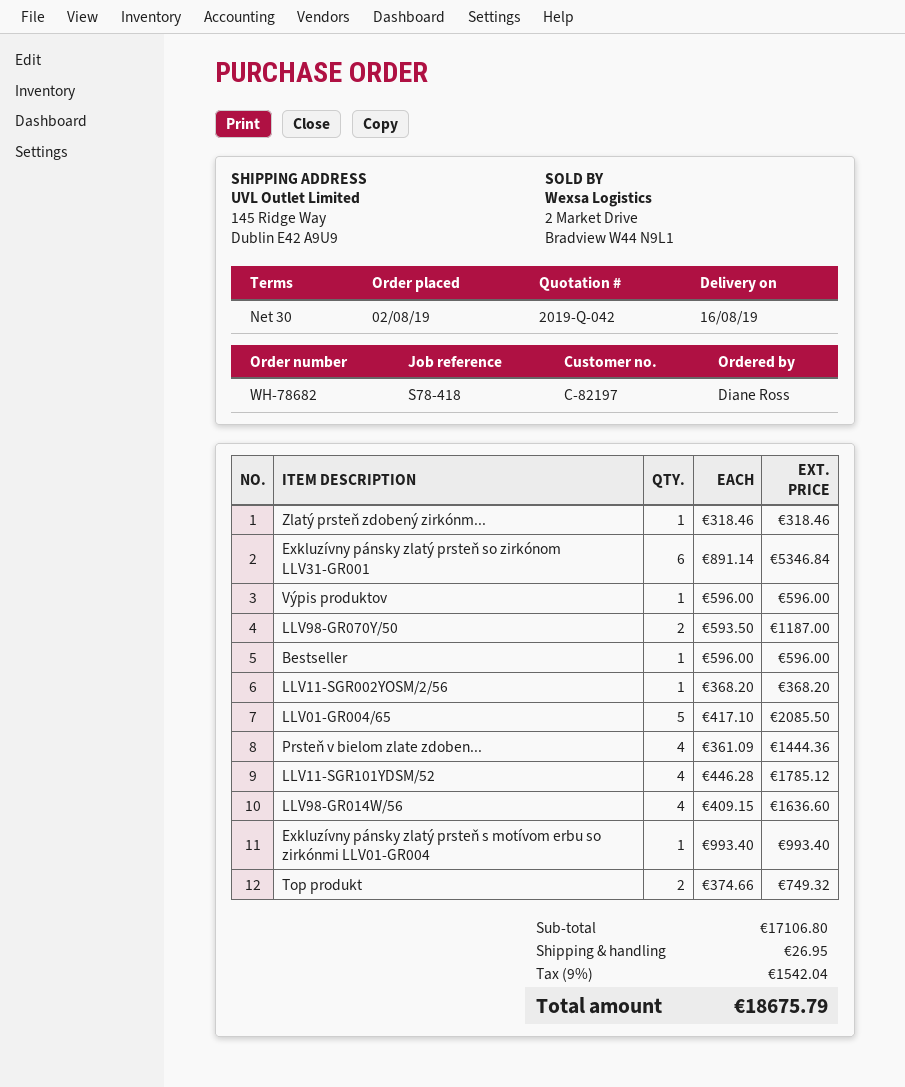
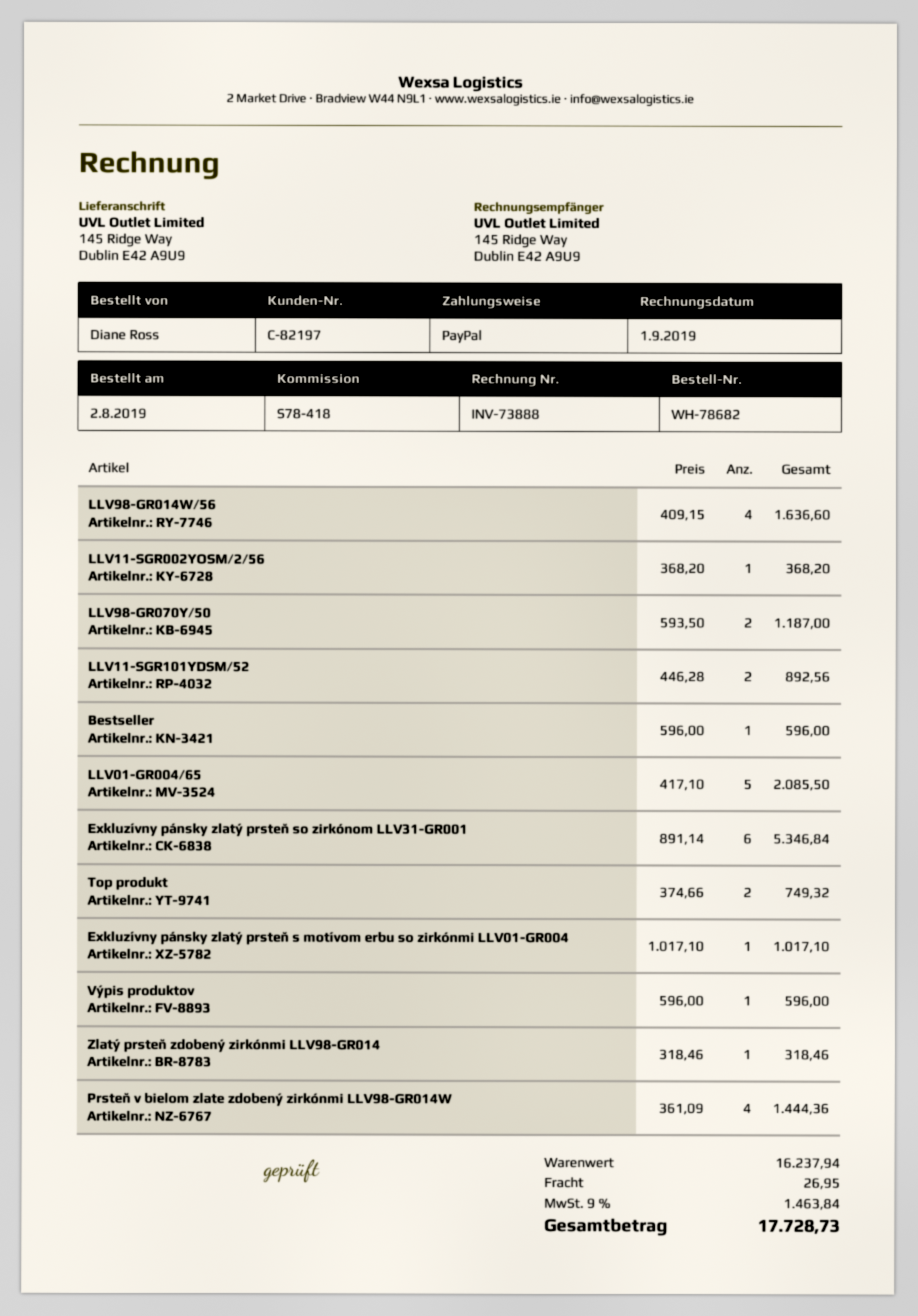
LLV11-SGR101YDSM/52: 4 x 446.28 = 1785.12 -> 2 x 446.28 = 892.56
Exkluzívny pánsky zlatý prsteň s motívom erbu so zirkónmi LLV01-GR004: 1 x 993.40 = 993.40 -> 1 x 1017.10 = 1017.10
subtotal: 17106.80 -> 16237.94
tax: 9% = 1542.04 -> 9% = 1463.84
total: 18675.79 -> 17728.73

